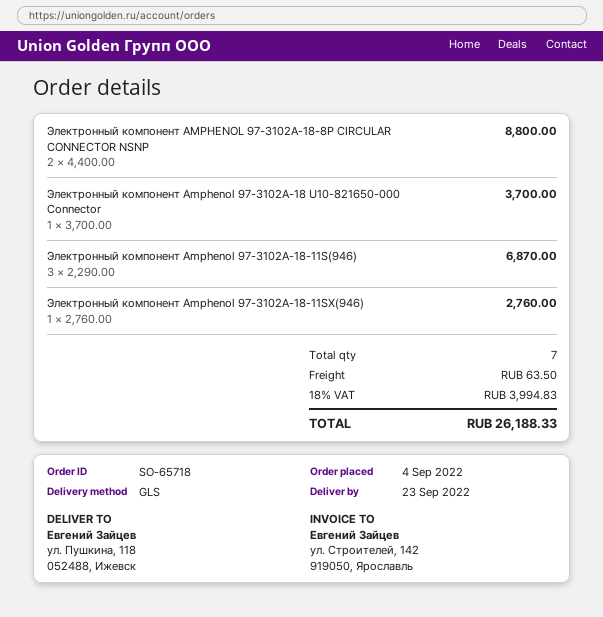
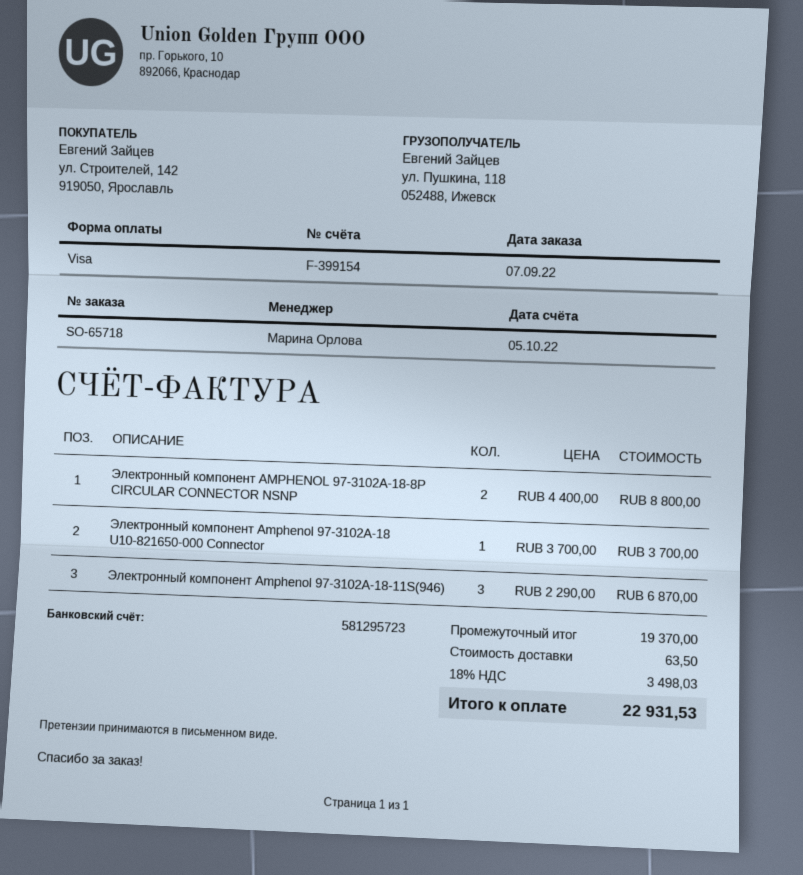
order date: 2022-09-04 -> 2022-09-07
Электронный компонент Amphenol 97-3102A-18-11SX(946): 1 x 2760.00 = 2760.00 -> none
tax: 18% = 3994.83 -> 18% = 3498.03
total: 26188.33 -> 22931.53

